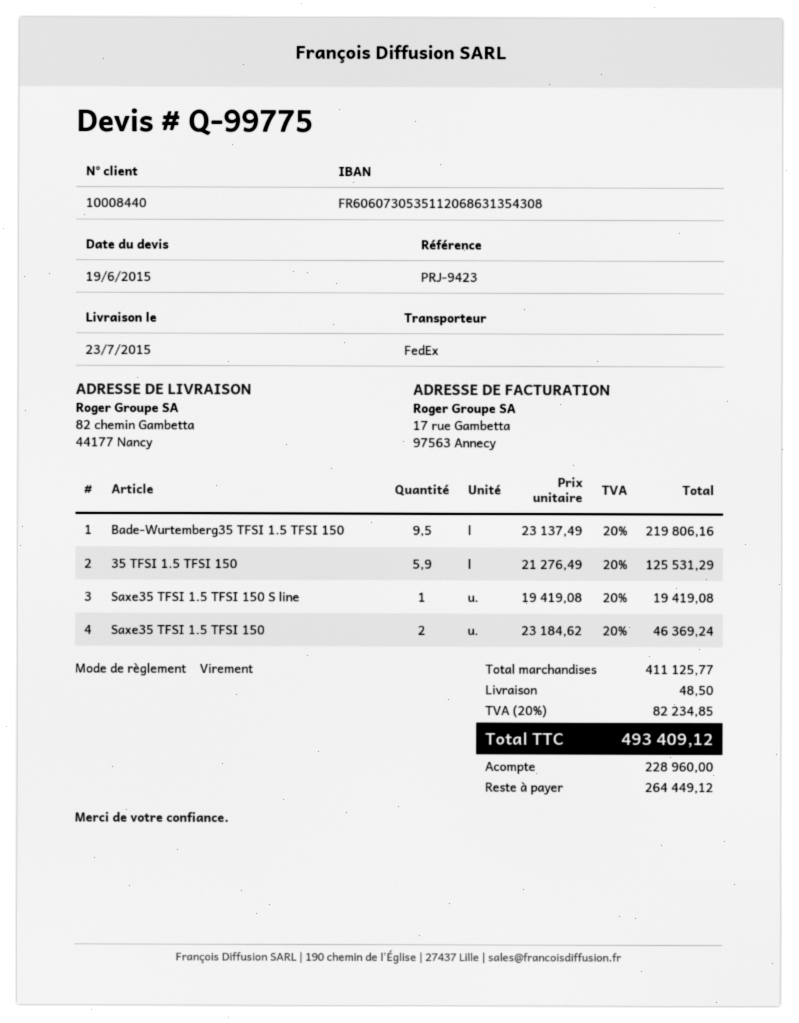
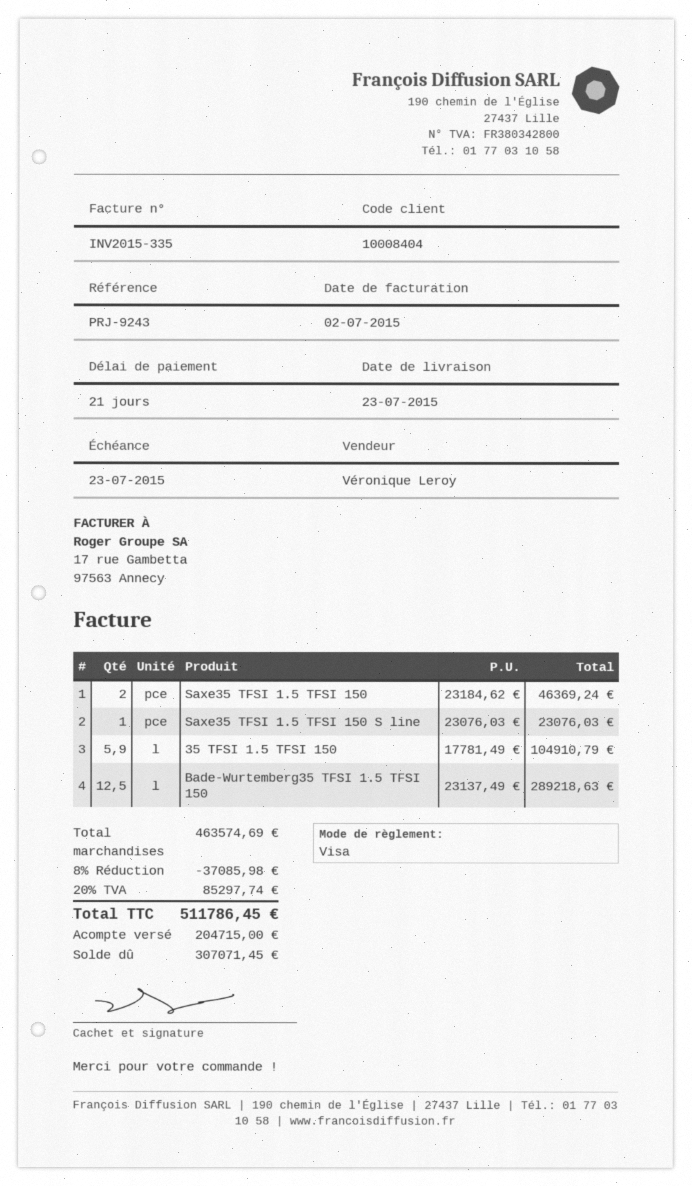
customer number: 10008440 -> 10008404
reference: PRJ-9423 -> PRJ-9243
payment method: bank transfer -> Visa
Bade-Wurtemberg35 TFSI 1.5 TFSI 150: 9.5 x 23137.49 = 219806.16 -> 12.5 x 23137.49 = 289218.63
35 TFSI 1.5 TFSI 150: 5.9 x 21276.49 = 125531.29 -> 5.9 x 17781.49 = 104910.79
Saxe35 TFSI 1.5 TFSI 150 S line: 1 x 19419.08 = 19419.08 -> 1 x 23076.03 = 23076.03
subtotal: 411125.77 -> 463574.69
discount: none -> 8% = 37085.98
shipping: 48.50 -> none
tax: 20% = 82234.85 -> 20% = 85297.74
total: 493409.12 -> 511786.45
deposit: 228960.00 -> 204715.00
balance: 264449.12 -> 307071.45

